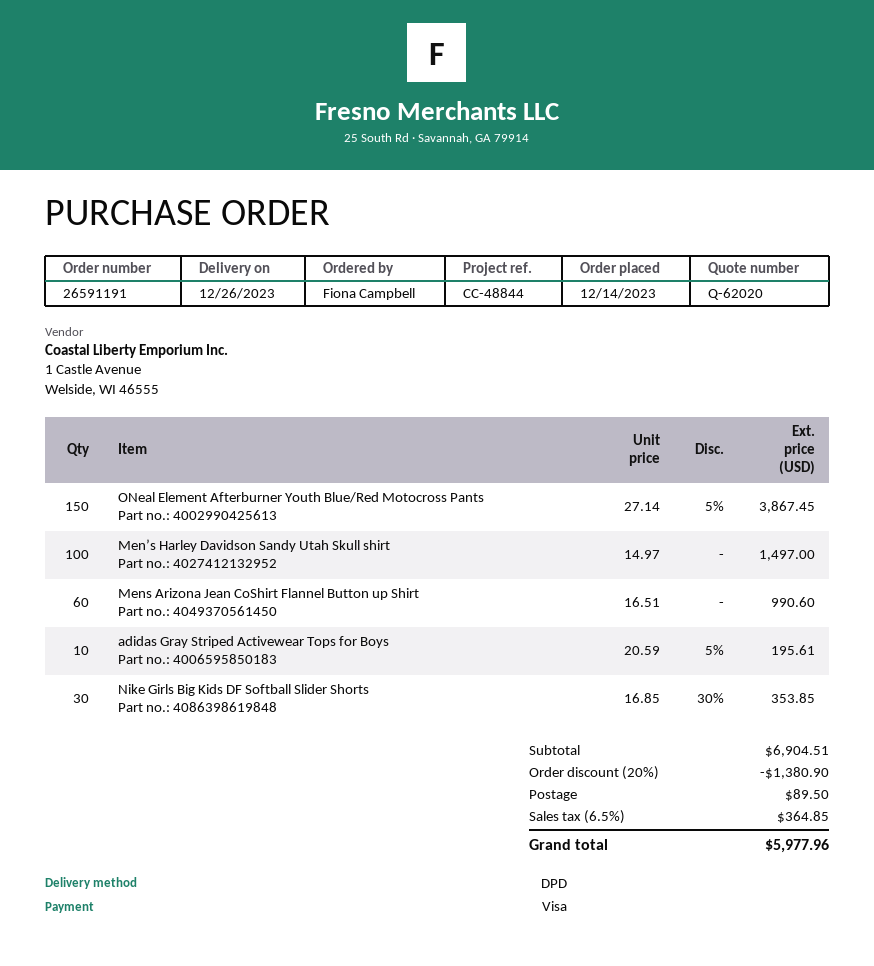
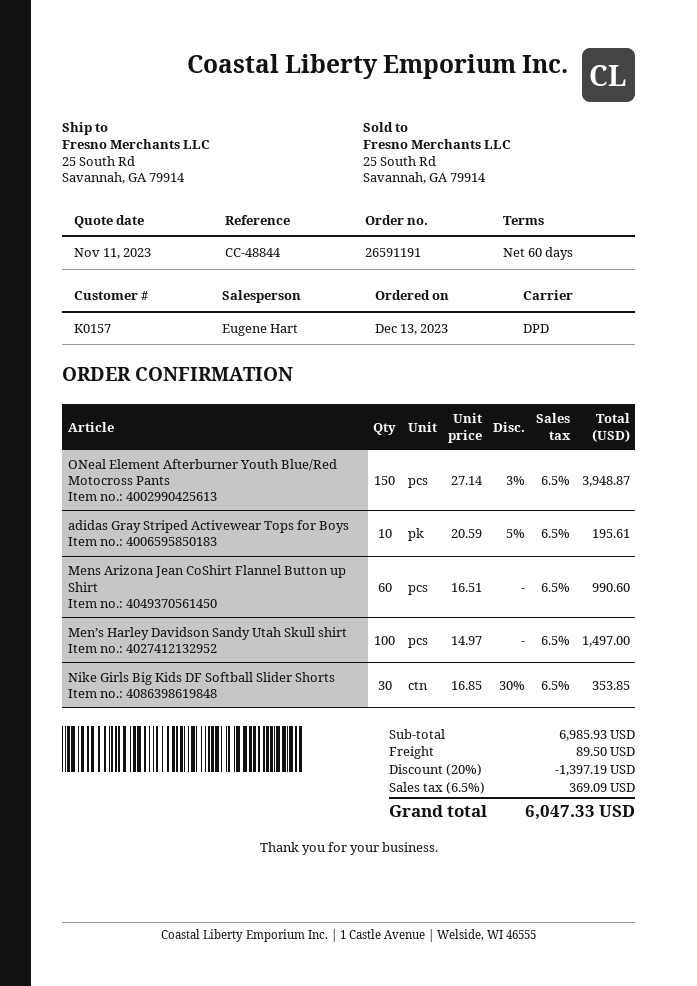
order date: 2023-12-14 -> 2023-12-13
ONeal Element Afterburner Youth Blue/Red Motocross Pants: 150 x 27.14 - 5% = 3867.45 -> 150 x 27.14 - 3% = 3948.87
subtotal: 6904.51 -> 6985.93
discount: 20% = 1380.90 -> 20% = 1397.19
tax: 6.5% = 364.85 -> 6.5% = 369.09
total: 5977.96 -> 6047.33

